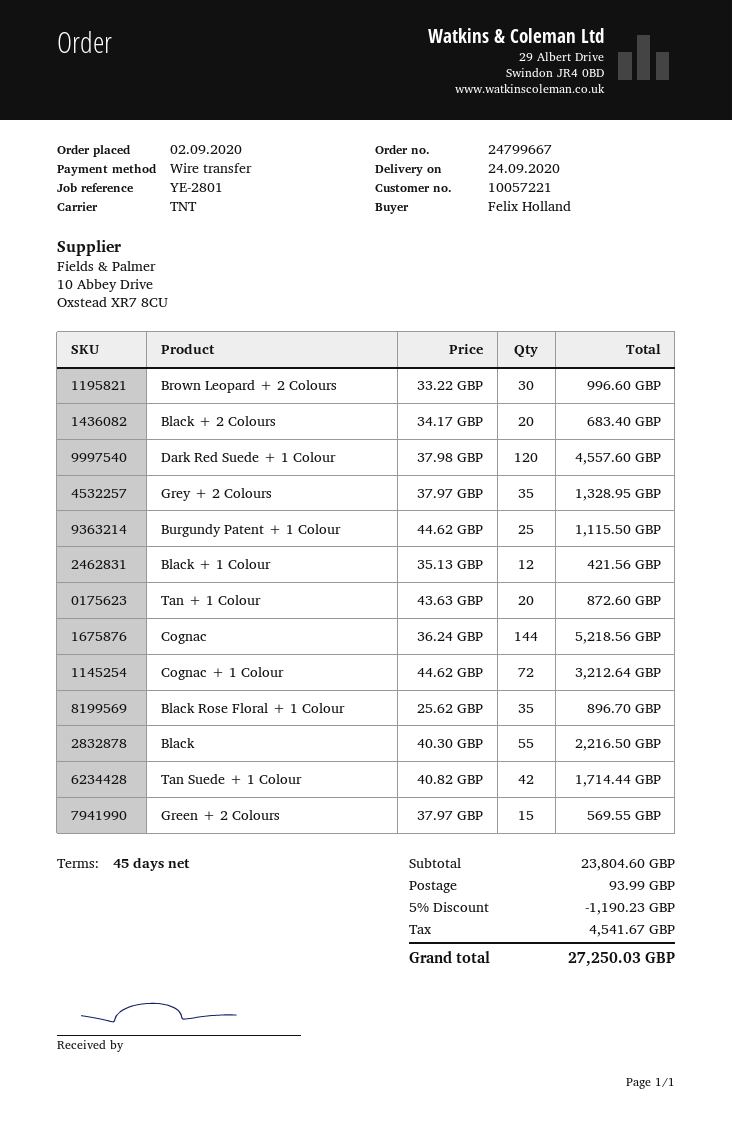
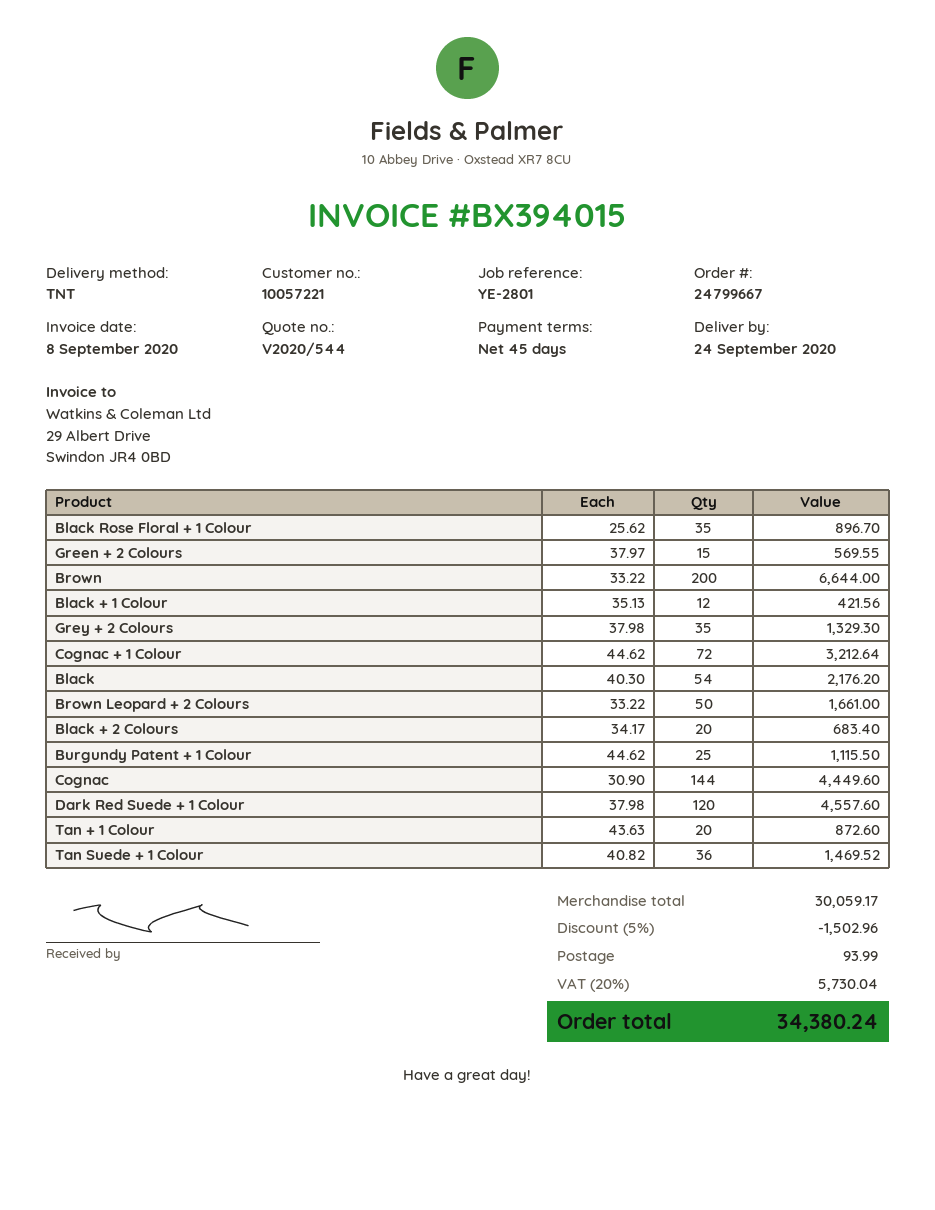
Brown Leopard + 2 Colours: 30 x 33.22 = 996.60 -> 50 x 33.22 = 1661.00
Grey + 2 Colours: 35 x 37.97 = 1328.95 -> 35 x 37.98 = 1329.30
Cognac: 144 x 36.24 = 5218.56 -> 144 x 30.90 = 4449.60
Black: 55 x 40.30 = 2216.50 -> 54 x 40.30 = 2176.20
Tan Suede + 1 Colour: 42 x 40.82 = 1714.44 -> 36 x 40.82 = 1469.52
Brown: none -> 200 x 33.22 = 6644.00
subtotal: 23804.60 -> 30059.17
discount: 5% = 1190.23 -> 5% = 1502.96
tax: 4541.67 -> 5730.04
total: 27250.03 -> 34380.24

